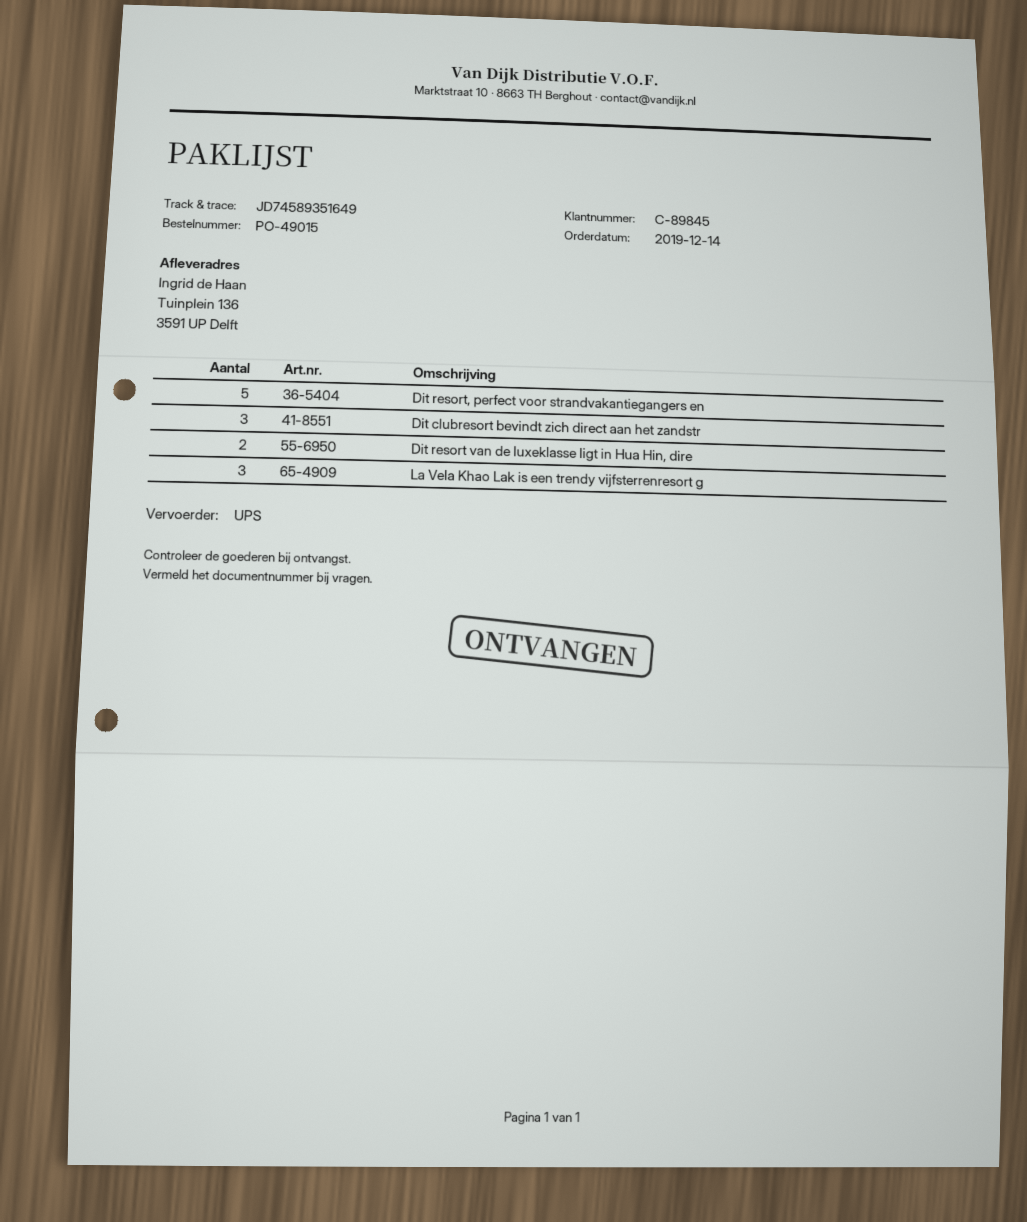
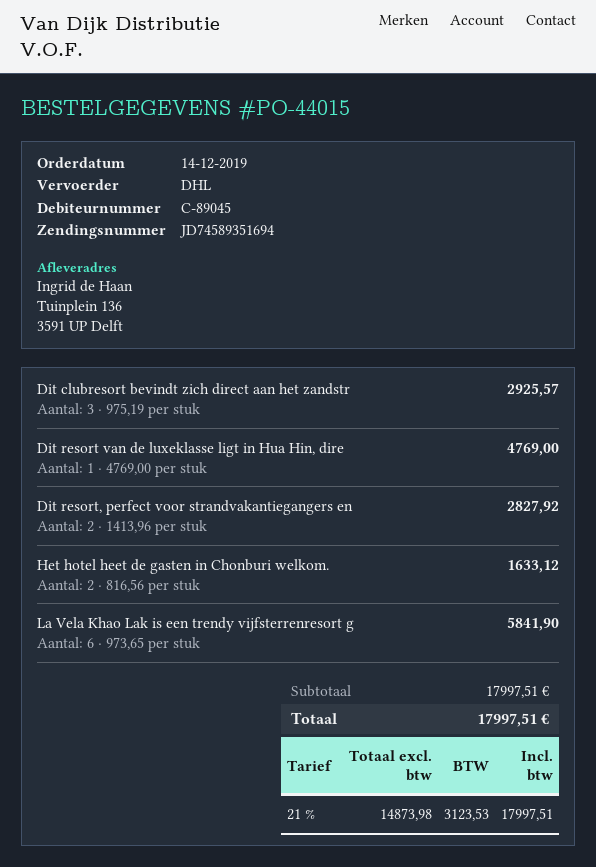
order number: PO-49015 -> PO-44015
customer number: C-89845 -> C-89045
shipping method: UPS -> DHL
tracking number: JD74589351649 -> JD74589351694
Dit resort, perfect voor strandvakantiegangers en: 5 -> 2
Dit resort van de luxeklasse ligt in Hua Hin, dire: 2 -> 1
La Vela Khao Lak is een trendy vijfsterrenresort g: 3 -> 6
Het hotel heet de gasten in Chonburi welkom.: none -> 2

